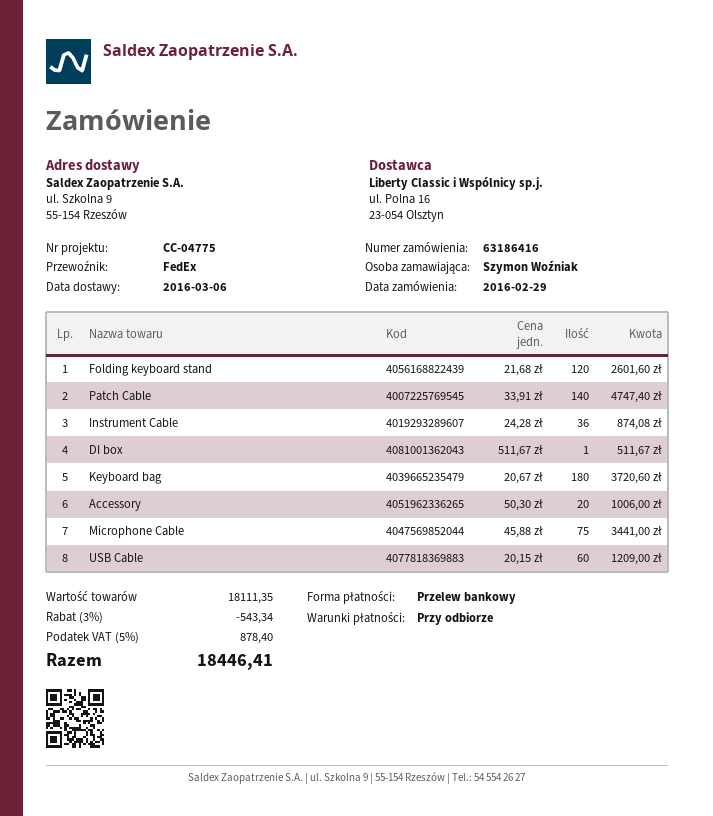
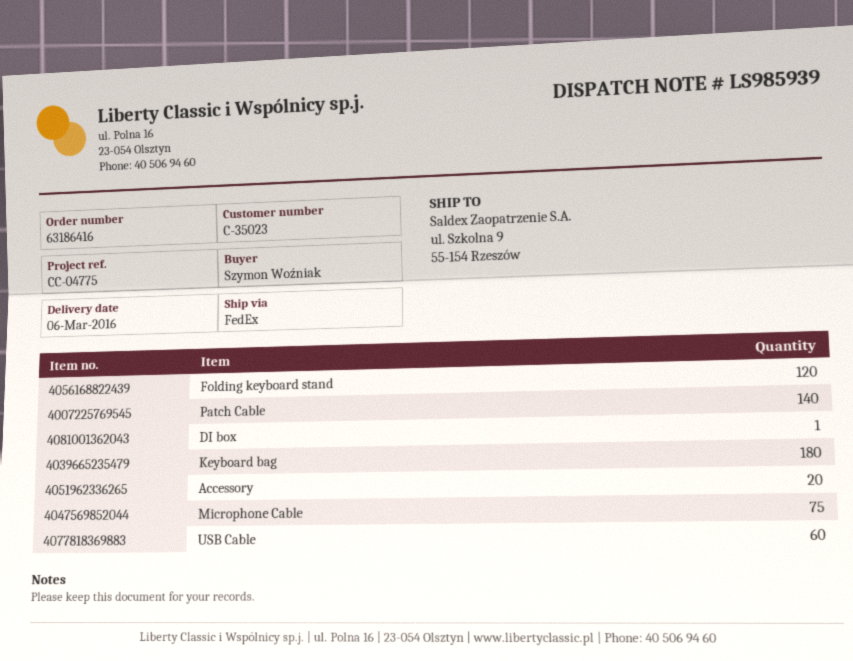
Instrument Cable: 36 -> none

